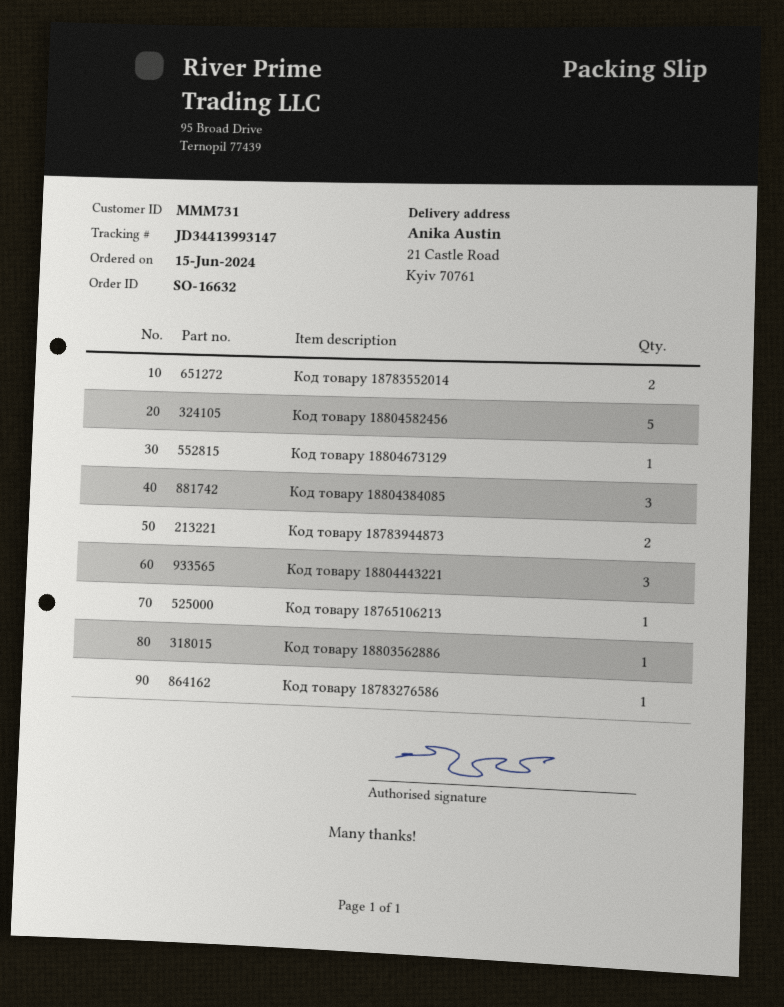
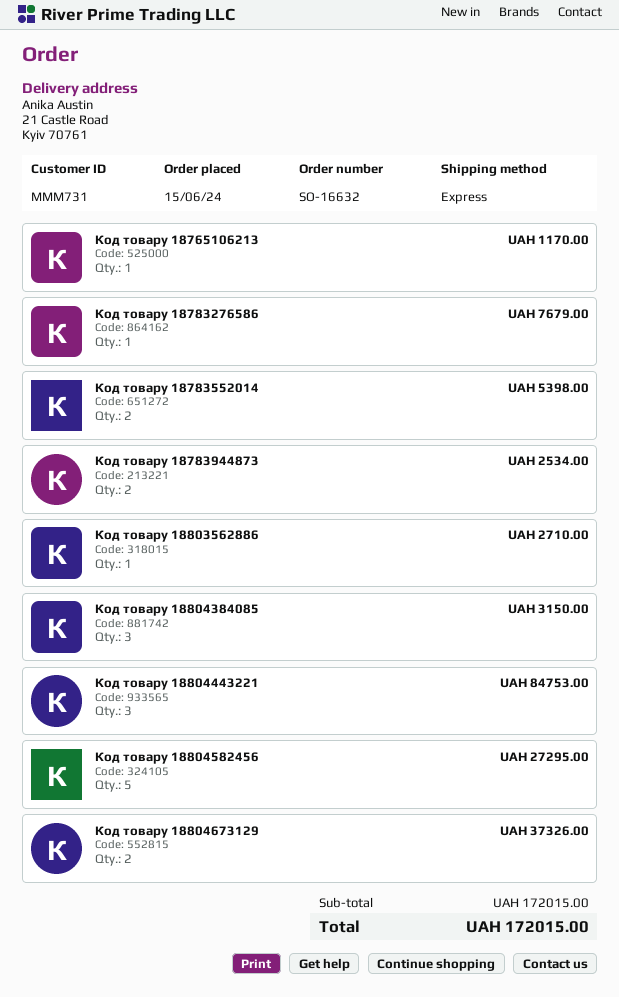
Код товару 18804673129: 1 -> 2

